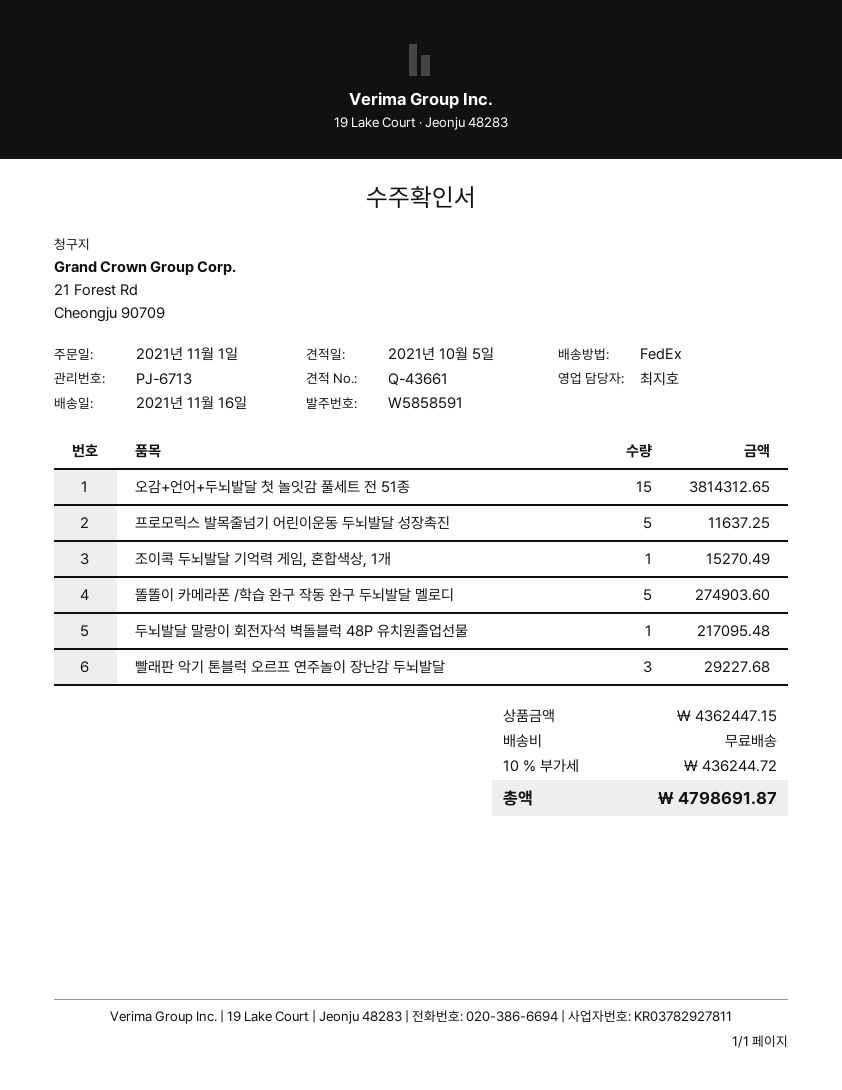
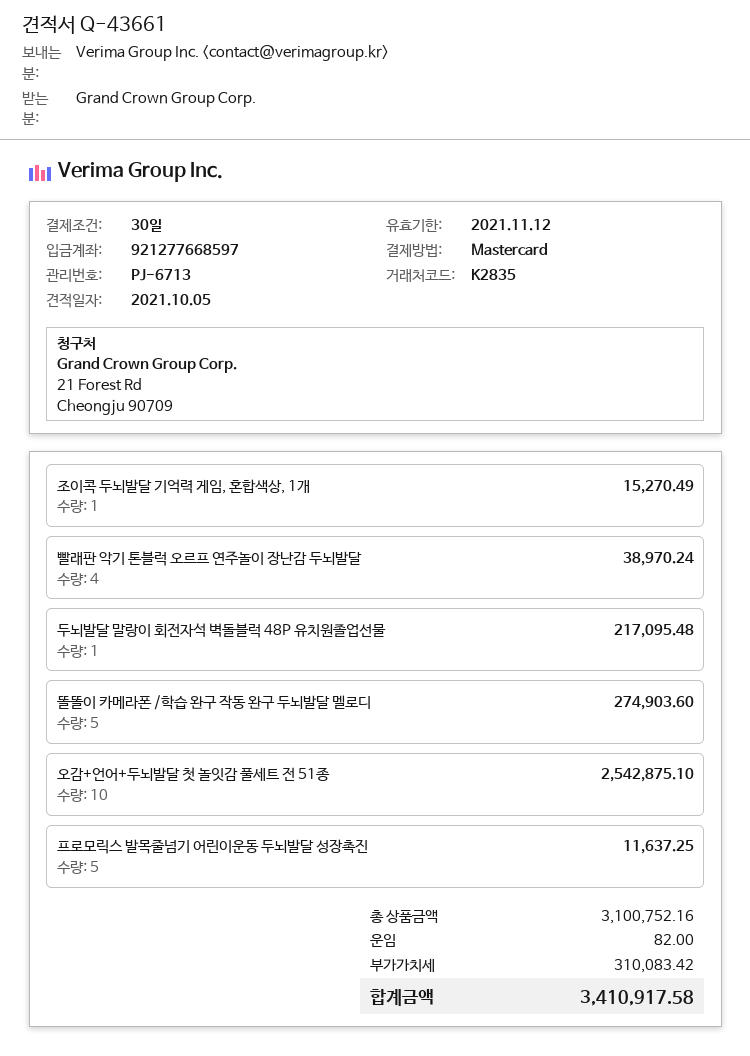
오감+언어+두뇌발달 첫 놀잇감 풀세트 전 51종: 15 for 3814312.65 -> 10 for 2542875.10
빨래판 악기 톤블럭 오르프 연주놀이 장난감 두뇌발달: 3 for 29227.68 -> 4 for 38970.24
subtotal: 4362447.15 -> 3100752.16
shipping: 0.00 -> 82.00
tax: 436244.72 -> 310083.42
total: 4798691.87 -> 3410917.58

